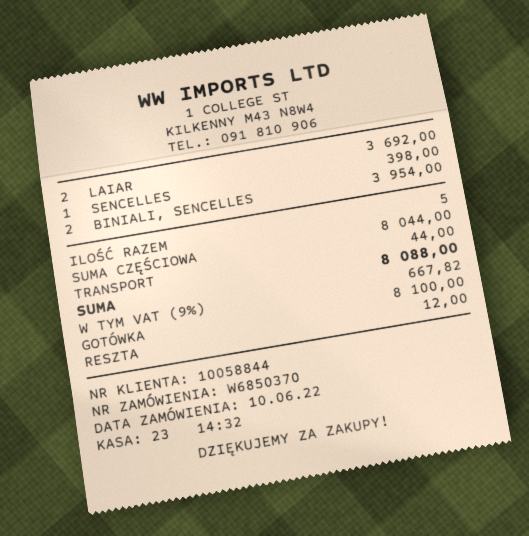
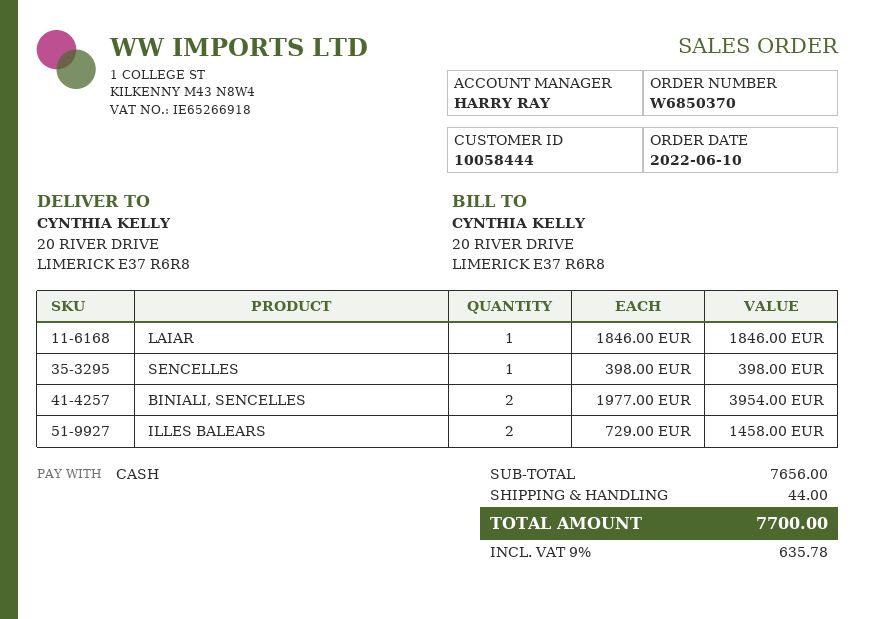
customer number: 10058844 -> 10058444
LAIAR: 2 for 3692.00 -> 1 for 1846.00
ILLES BALEARS: none -> 2 for 1458.00
subtotal: 8044.00 -> 7656.00
tax: 9% = 667.82 -> 9% = 635.78
total: 8088.00 -> 7700.00

